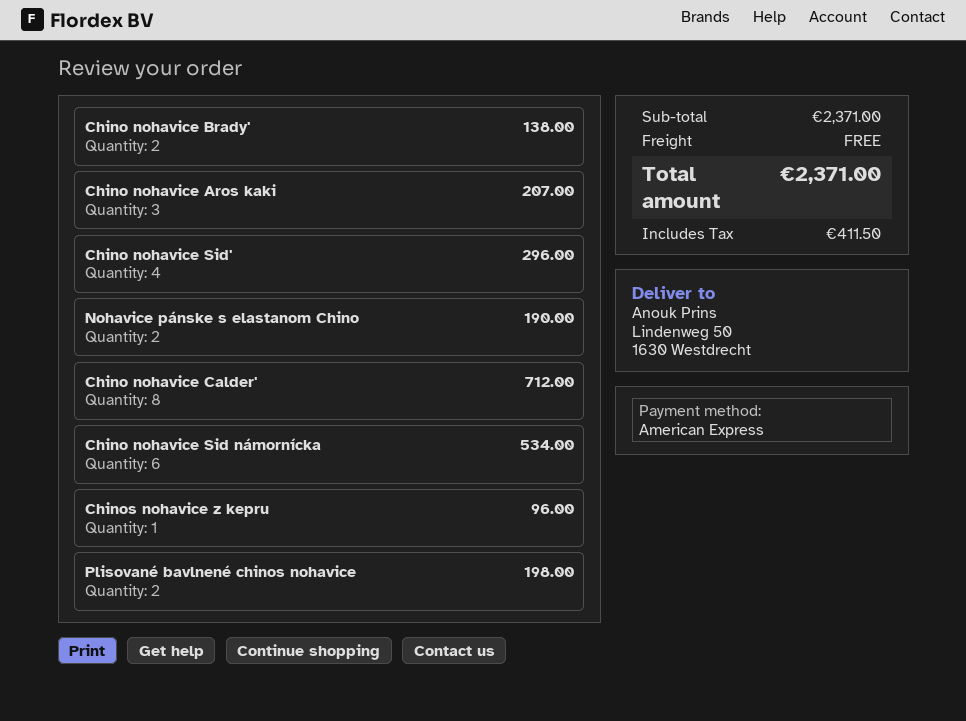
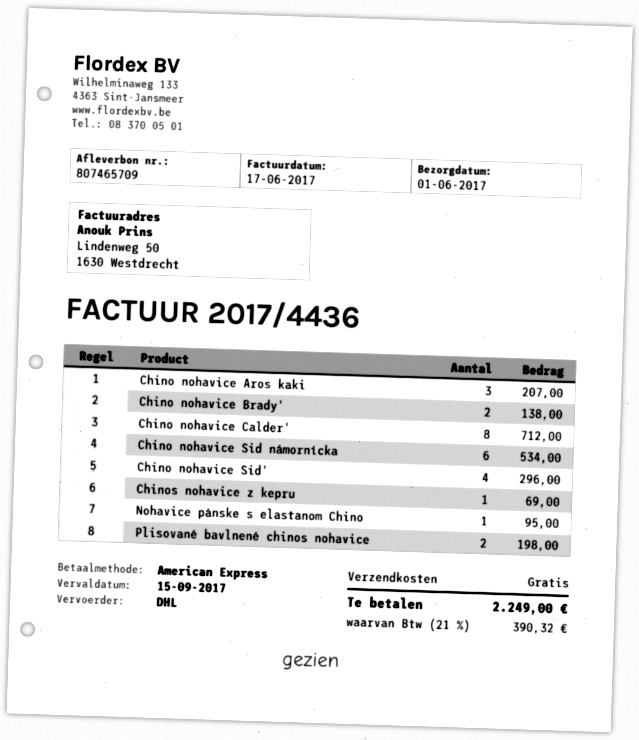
Nohavice pánske s elastanom Chino: 2 for 190.00 -> 1 for 95.00
Chinos nohavice z kepru: 1 for 96.00 -> 1 for 69.00
tax: 411.50 -> 390.32
total: 2371.00 -> 2249.00

